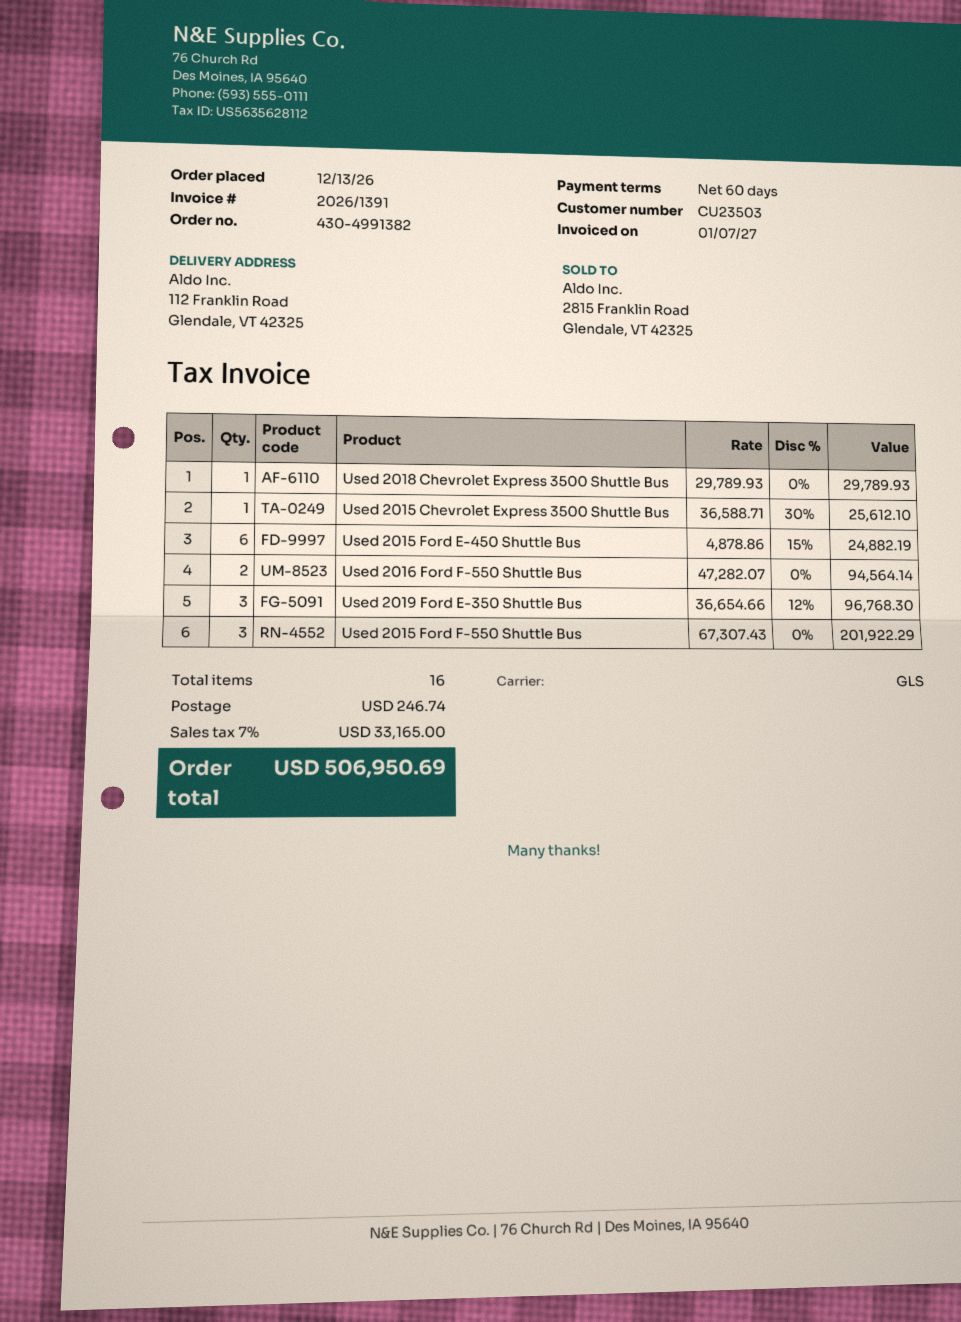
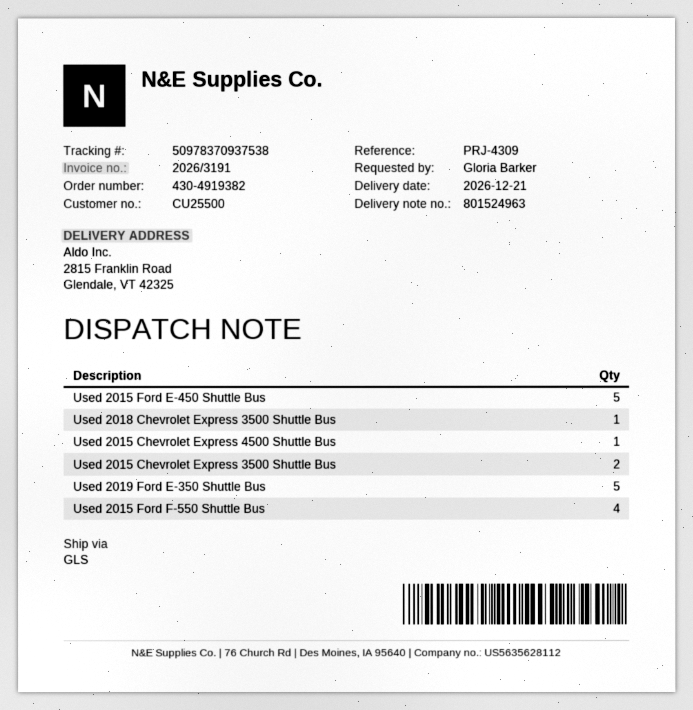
order number: 430-4991382 -> 430-4919382
invoice number: 2026/1391 -> 2026/3191
customer number: CU23503 -> CU25500
ship to: 112 Franklin Road, Glendale, VT 42325 -> 2815 Franklin Road, Glendale, VT 42325
Used 2015 Chevrolet Express 3500 Shuttle Bus: 1 -> 2
Used 2015 Ford E-450 Shuttle Bus: 6 -> 5
Used 2016 Ford F-550 Shuttle Bus: 2 -> none
Used 2019 Ford E-350 Shuttle Bus: 3 -> 5
Used 2015 Ford F-550 Shuttle Bus: 3 -> 4
Used 2015 Chevrolet Express 4500 Shuttle Bus: none -> 1

